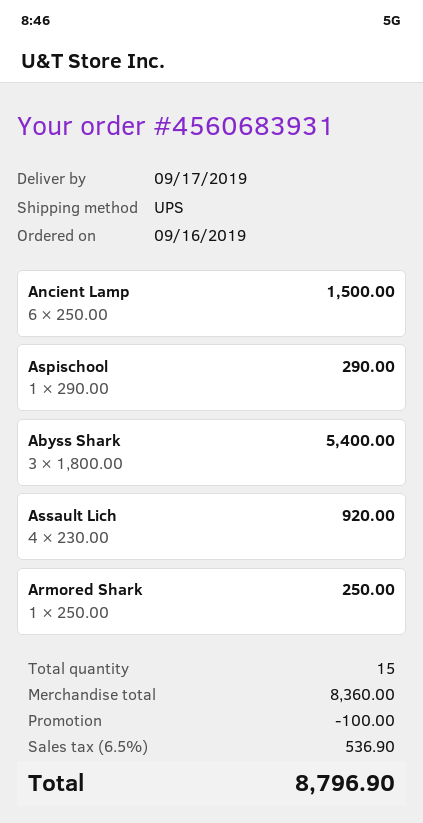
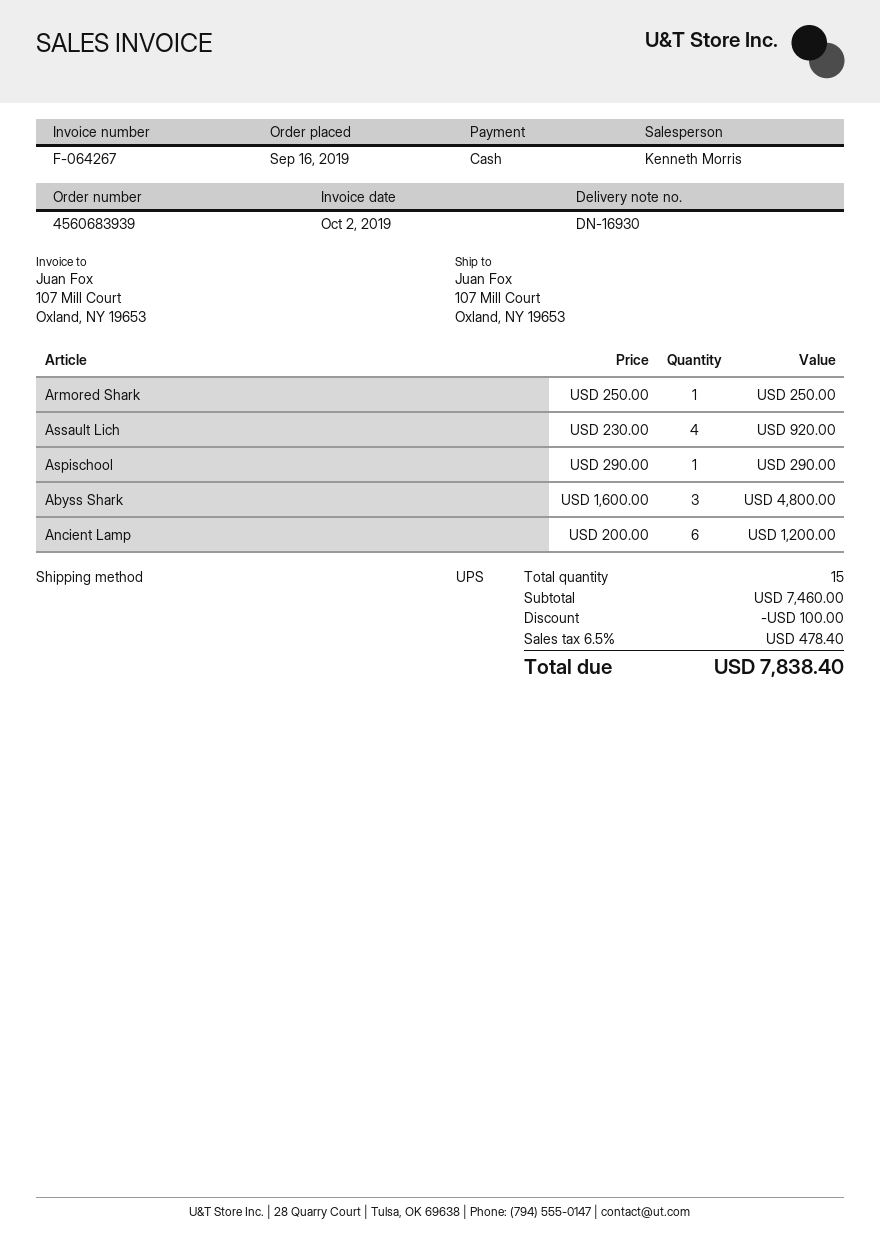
order number: 4560683931 -> 4560683939
Ancient Lamp: 6 x 250.00 = 1500.00 -> 6 x 200.00 = 1200.00
Abyss Shark: 3 x 1800.00 = 5400.00 -> 3 x 1600.00 = 4800.00
subtotal: 8360.00 -> 7460.00
tax: 6.5% = 536.90 -> 6.5% = 478.40
total: 8796.90 -> 7838.40

